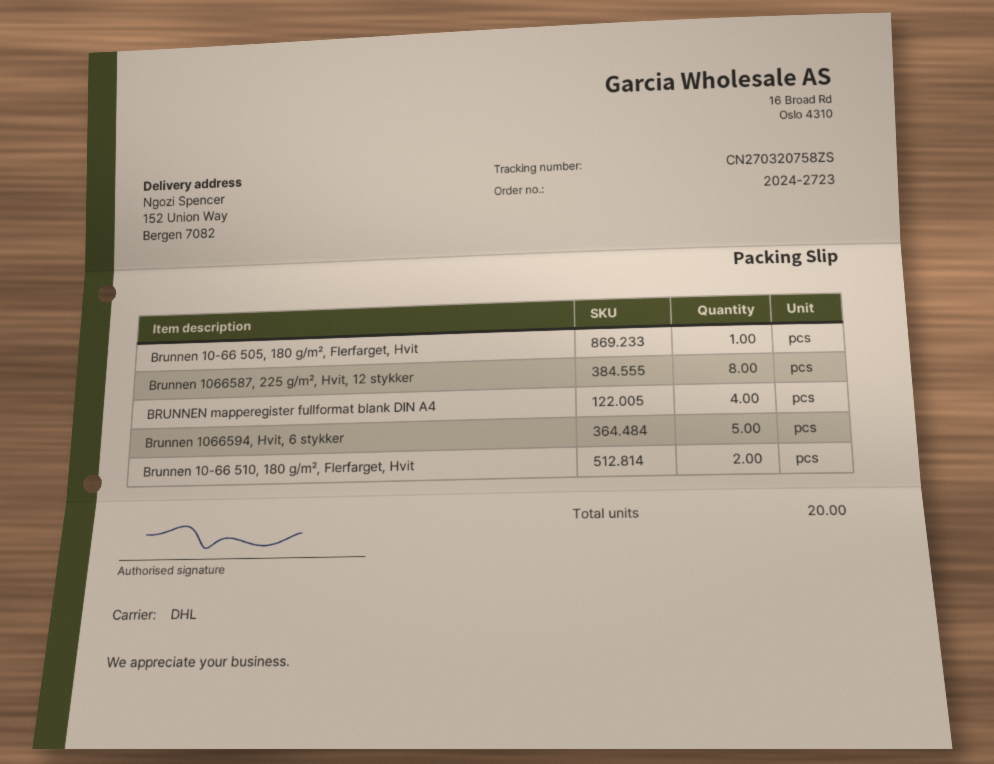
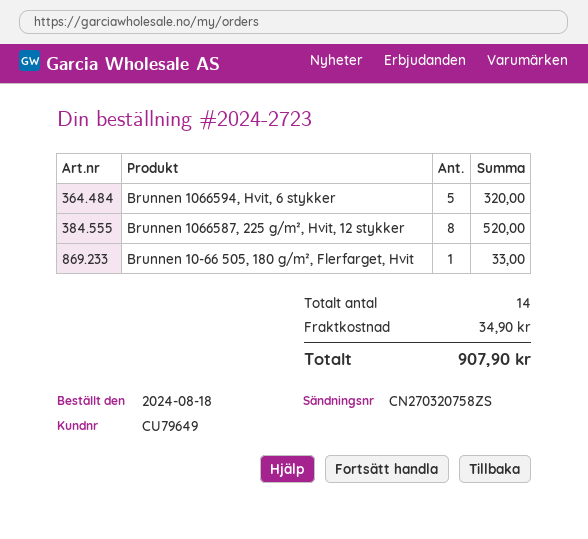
BRUNNEN mapperegister fullformat blank DIN A4: 4 -> none
Brunnen 10-66 510, 180 g/m², Flerfarget, Hvit: 2 -> none
total quantity: 20 -> 14

